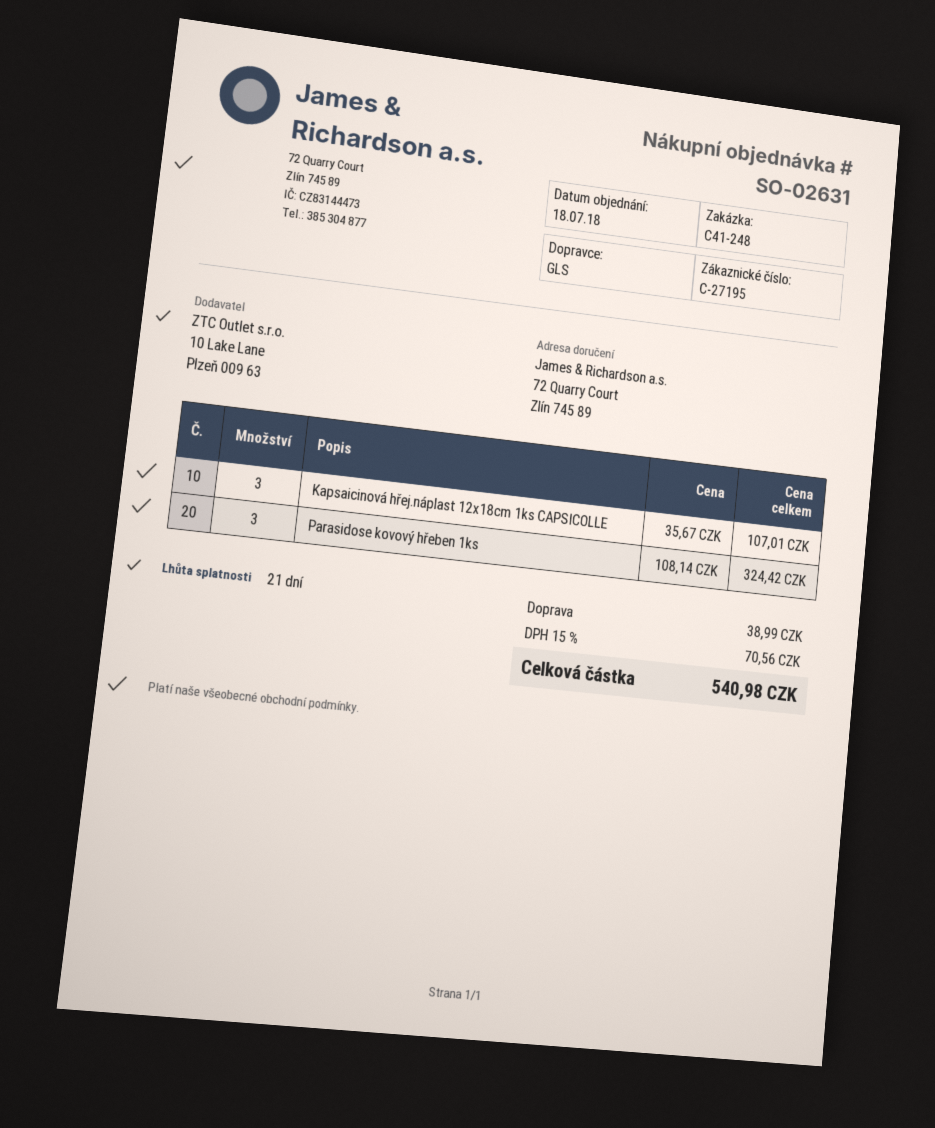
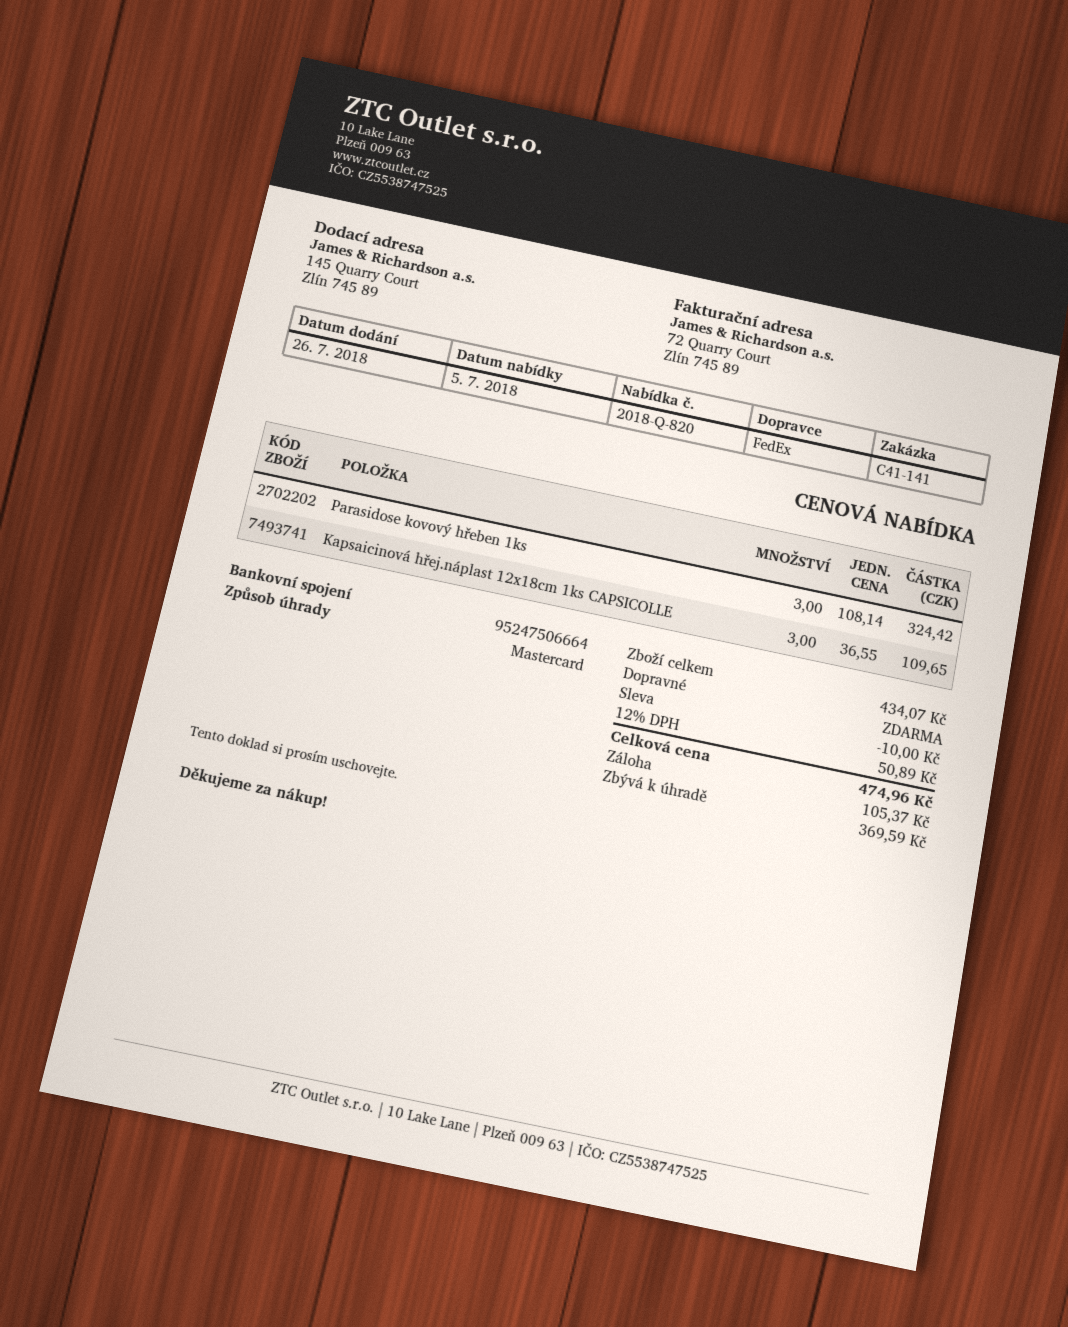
reference: C41-248 -> C41-141
shipping method: GLS -> FedEx
ship to: 72 Quarry Court, Zlín 745 89 -> 145 Quarry Court, Zlín 745 89
Kapsaicinová hřej.náplast 12x18cm 1ks CAPSICOLLE: 3 x 35.67 = 107.01 -> 3 x 36.55 = 109.65
discount: none -> 10.00
shipping: 38.99 -> 0.00
tax: 15% = 70.56 -> 12% = 50.89
total: 540.98 -> 474.96

